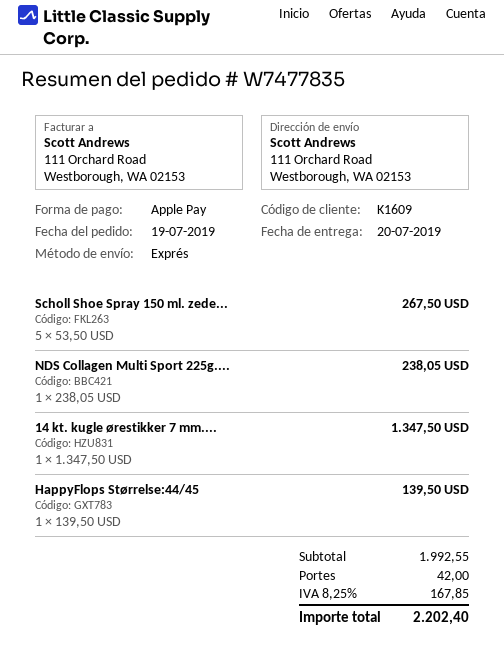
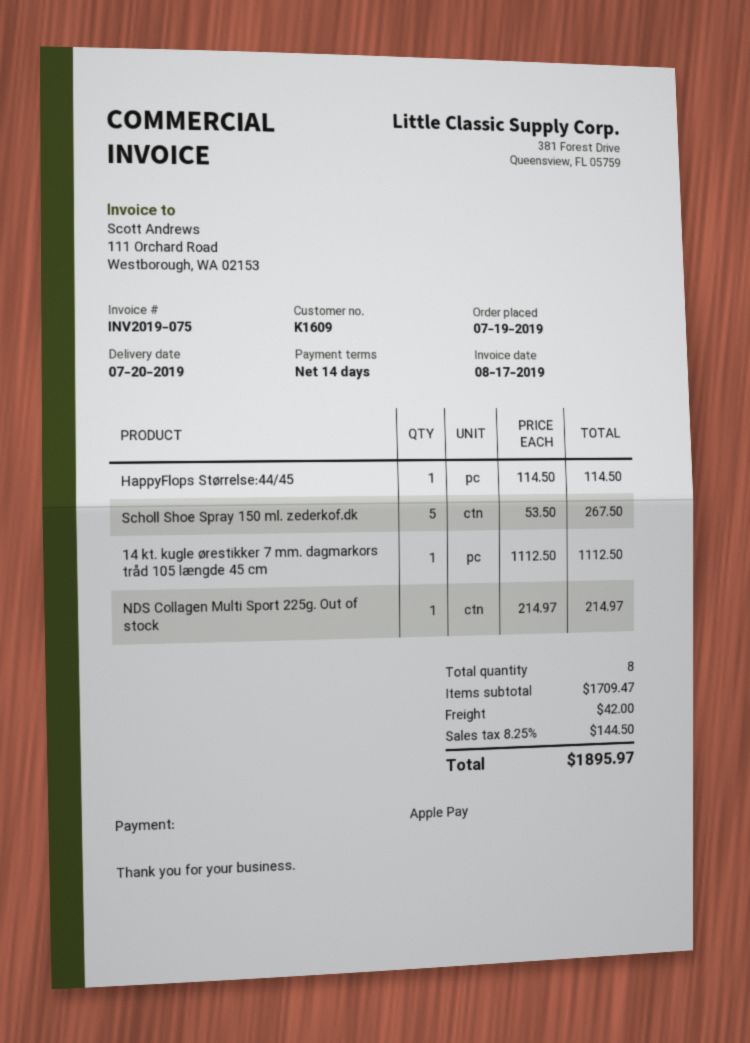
NDS Collagen Multi Sport 225g....: 1 x 238.05 = 238.05 -> 1 x 214.97 = 214.97
14 kt. kugle ørestikker 7 mm....: 1 x 1347.50 = 1347.50 -> 1 x 1112.50 = 1112.50
HappyFlops Størrelse:44/45: 1 x 139.50 = 139.50 -> 1 x 114.50 = 114.50
subtotal: 1992.55 -> 1709.47
tax: 8.25% = 167.85 -> 8.25% = 144.50
total: 2202.40 -> 1895.97

